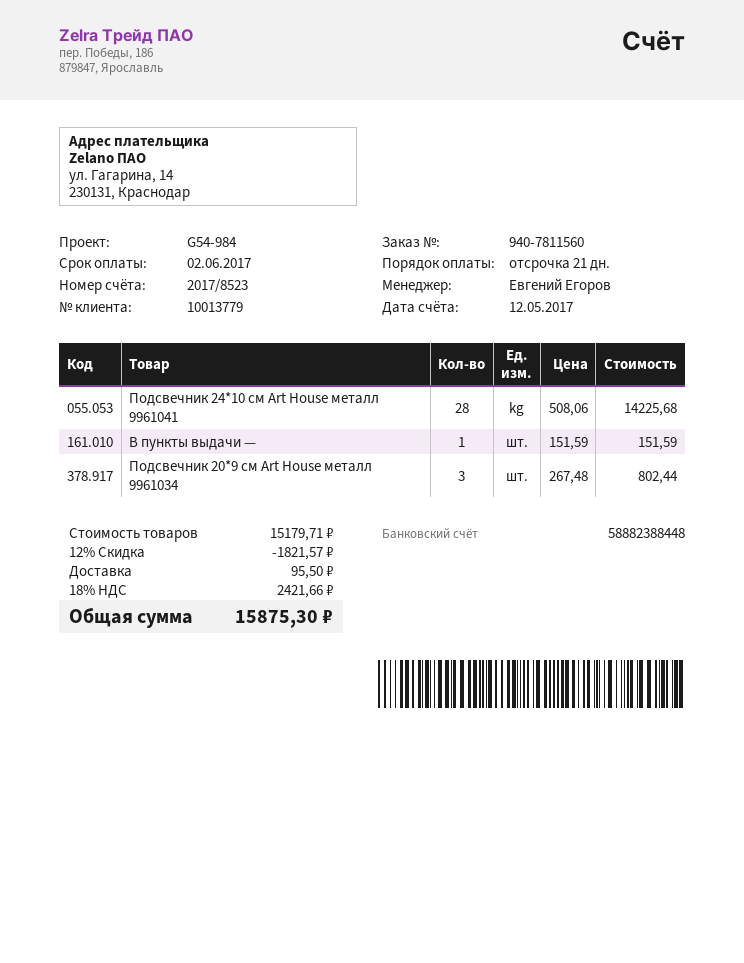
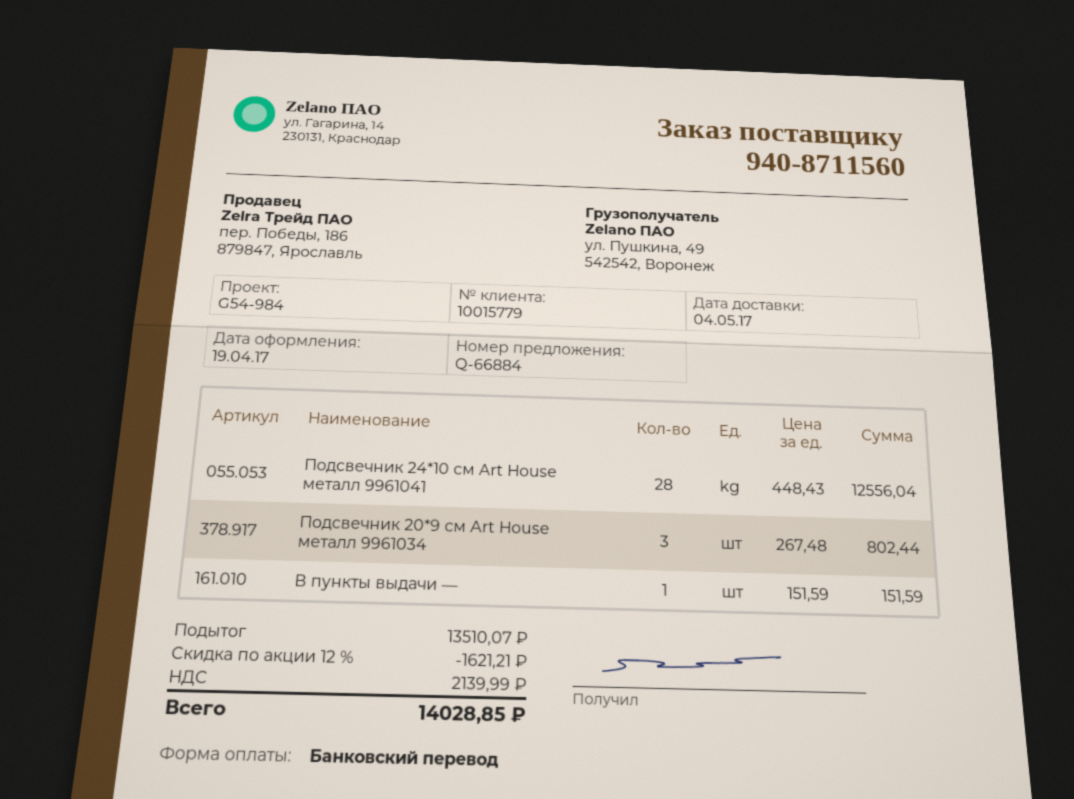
order number: 940-7811560 -> 940-8711560
customer number: 10013779 -> 10015779
Подсвечник 24*10 см Art House металл 9961041: 28 x 508.06 = 14225.68 -> 28 x 448.43 = 12556.04
subtotal: 15179.71 -> 13510.07
discount: 12% = 1821.57 -> 12% = 1621.21
shipping: 95.50 -> none
tax: 2421.66 -> 2139.99
total: 15875.30 -> 14028.85

